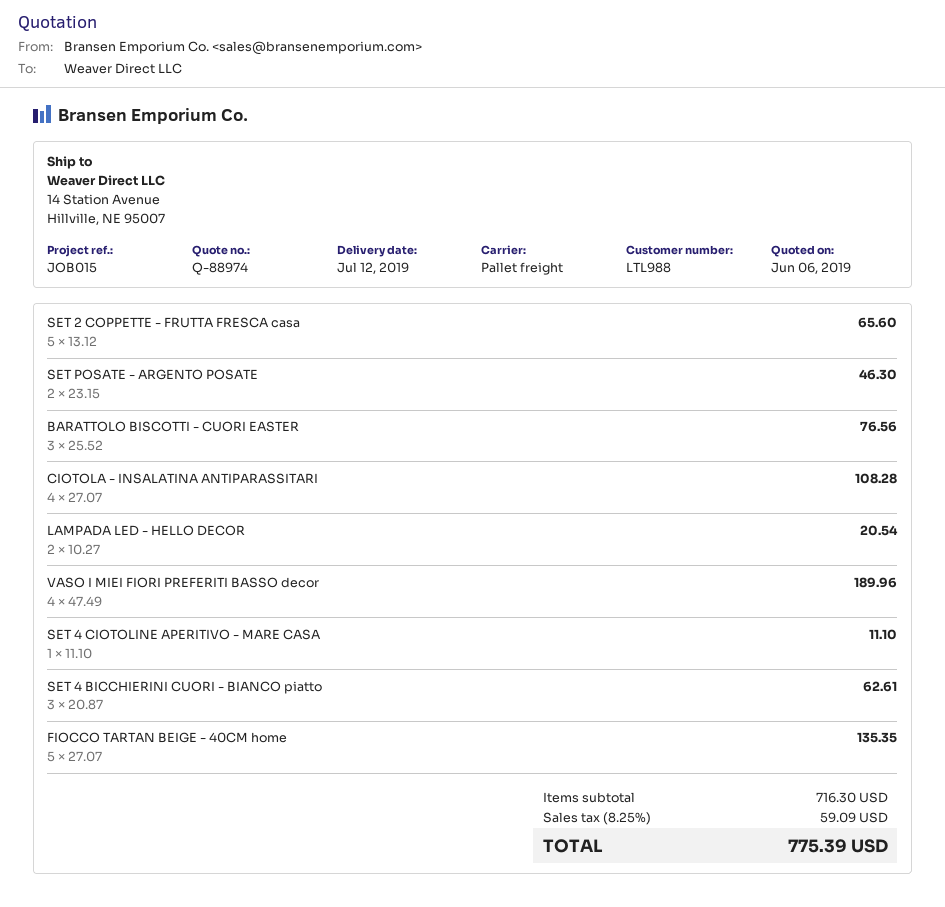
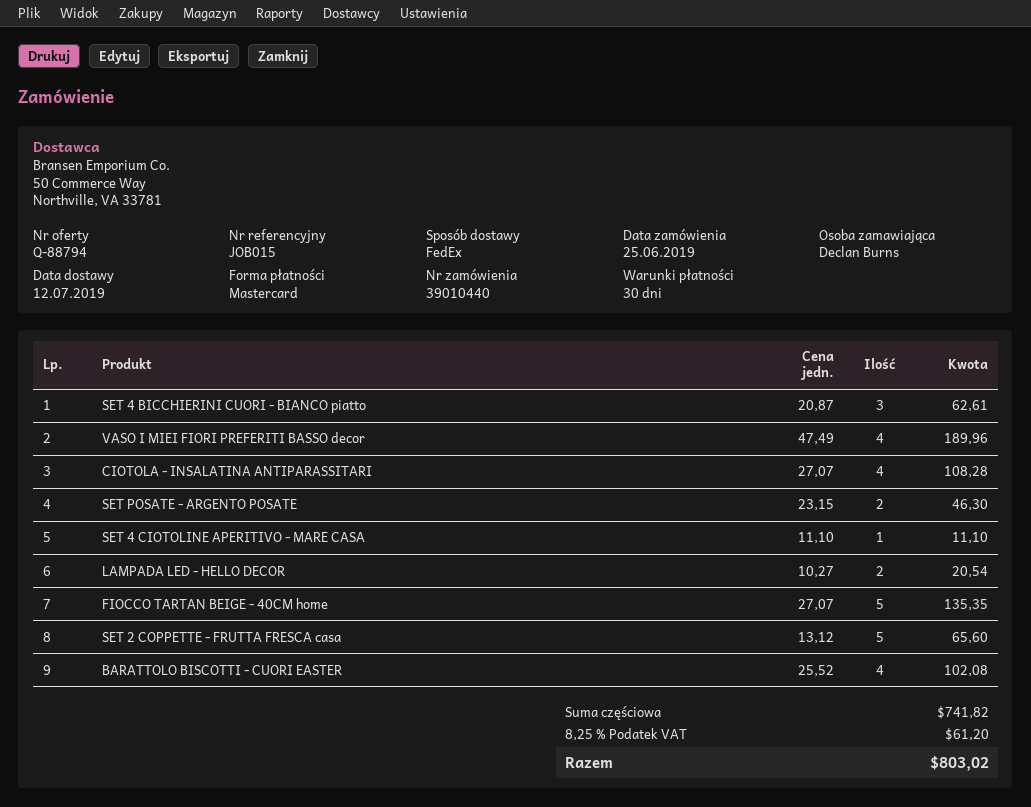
quote number: Q-88974 -> Q-88794
shipping method: pallet freight -> FedEx
BARATTOLO BISCOTTI - CUORI EASTER: 3 x 25.52 = 76.56 -> 4 x 25.52 = 102.08
subtotal: 716.30 -> 741.82
tax: 8.25% = 59.09 -> 8.25% = 61.20
total: 775.39 -> 803.02

